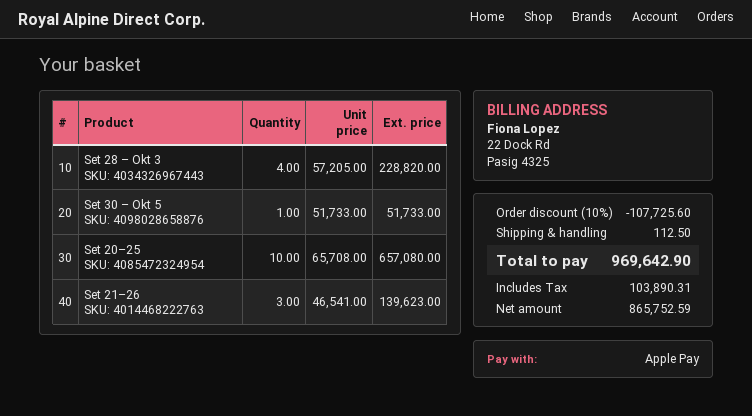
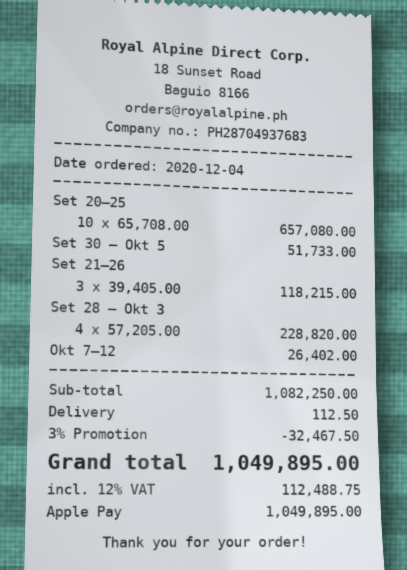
Set 21–26: 3 x 46541.00 = 139623.00 -> 3 x 39405.00 = 118215.00
Okt 7–12: none -> 1 x 26402.00 = 26402.00
discount: 10% = 107725.60 -> 3% = 32467.50
tax: 103890.31 -> 112488.75
total: 969642.90 -> 1049895.00

